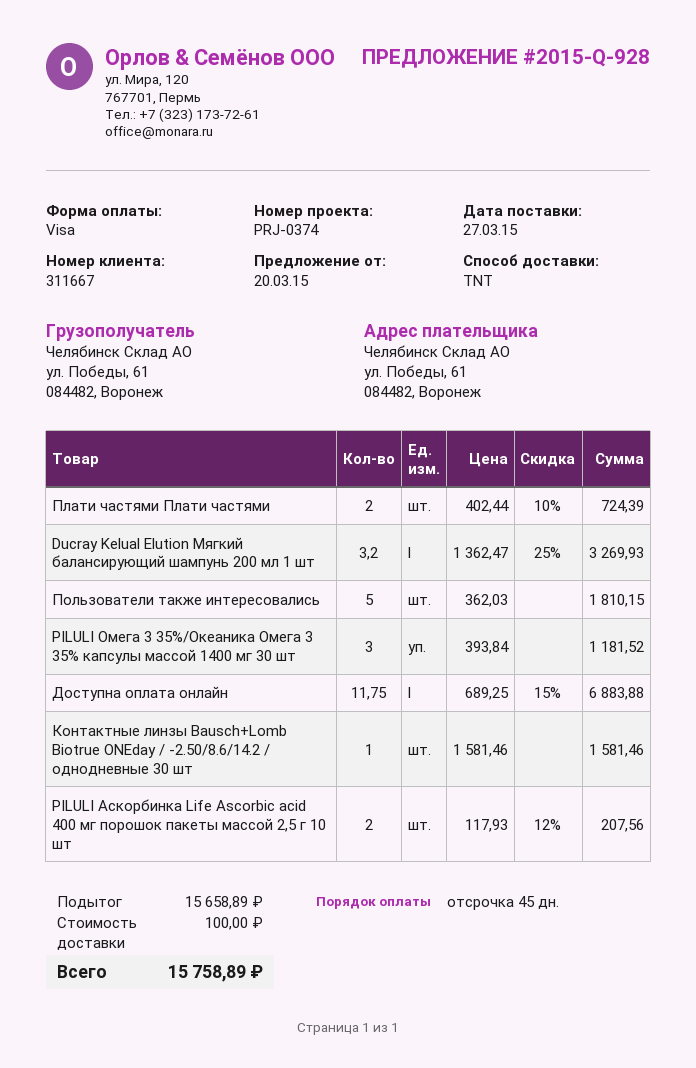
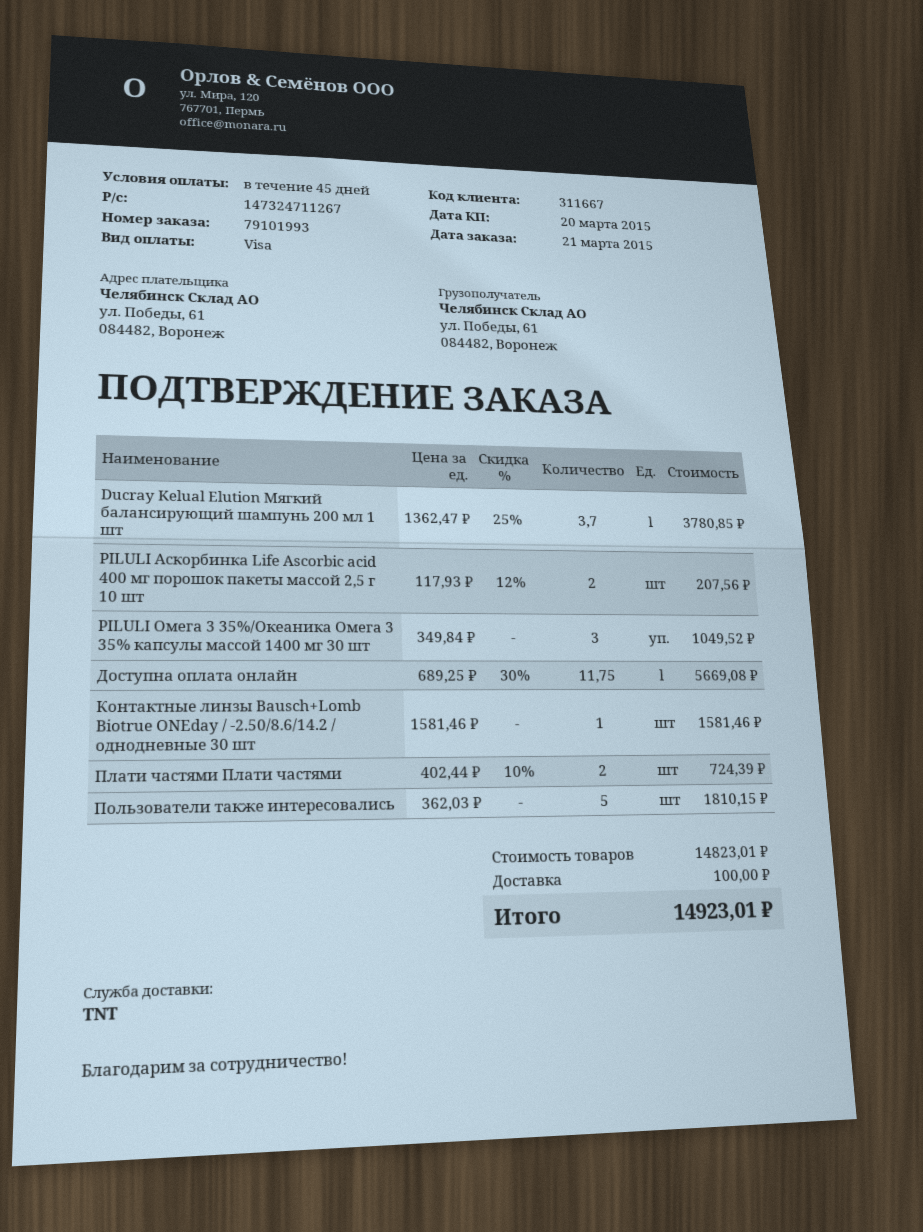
Ducray Kelual Elution Мягкий балансирующий шампунь 200 мл 1 шт: 3.2 x 1362.47 - 25% = 3269.93 -> 3.7 x 1362.47 - 25% = 3780.85
PILULI Омега 3 35%/Океаника Омега 3 35% капсулы массой 1400 мг 30 шт: 3 x 393.84 = 1181.52 -> 3 x 349.84 = 1049.52
Доступна оплата онлайн: 11.75 x 689.25 - 15% = 6883.88 -> 11.75 x 689.25 - 30% = 5669.08
subtotal: 15658.89 -> 14823.01
total: 15758.89 -> 14923.01

